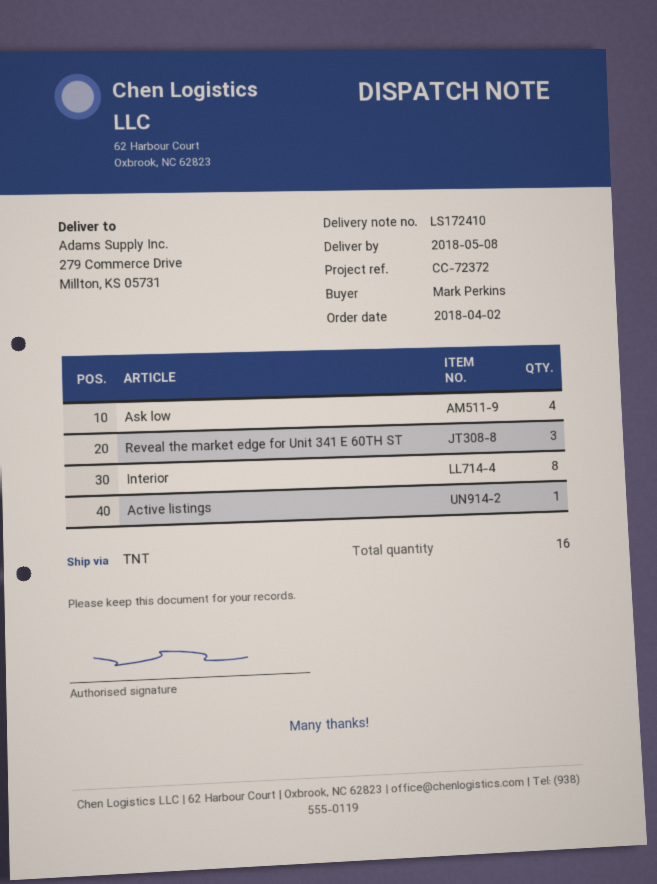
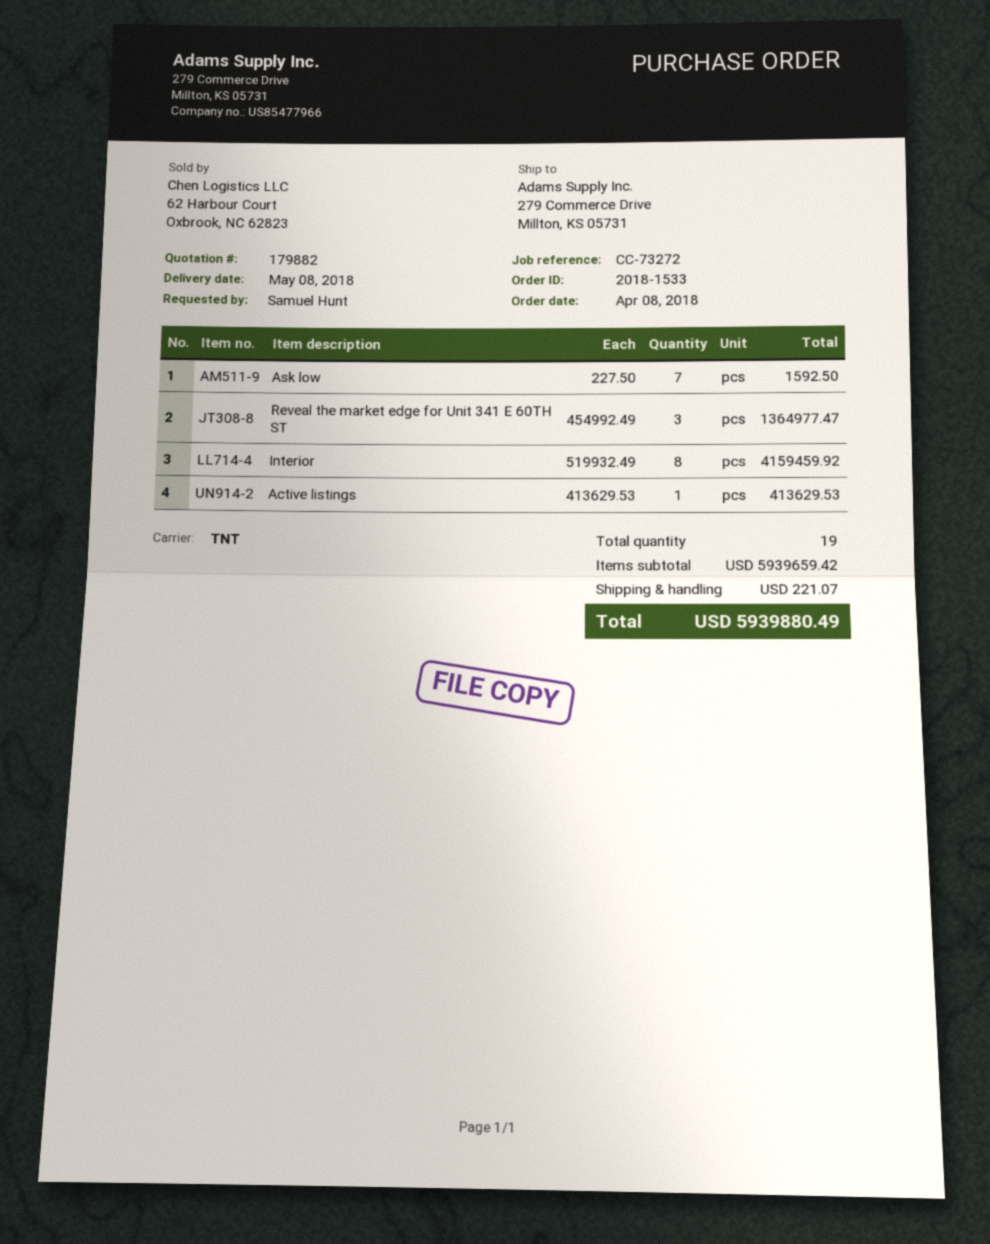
order date: 2018-04-02 -> 2018-04-08
reference: CC-72372 -> CC-73272
ordered by: Mark Perkins -> Samuel Hunt
Ask low: 4 -> 7
total quantity: 16 -> 19

